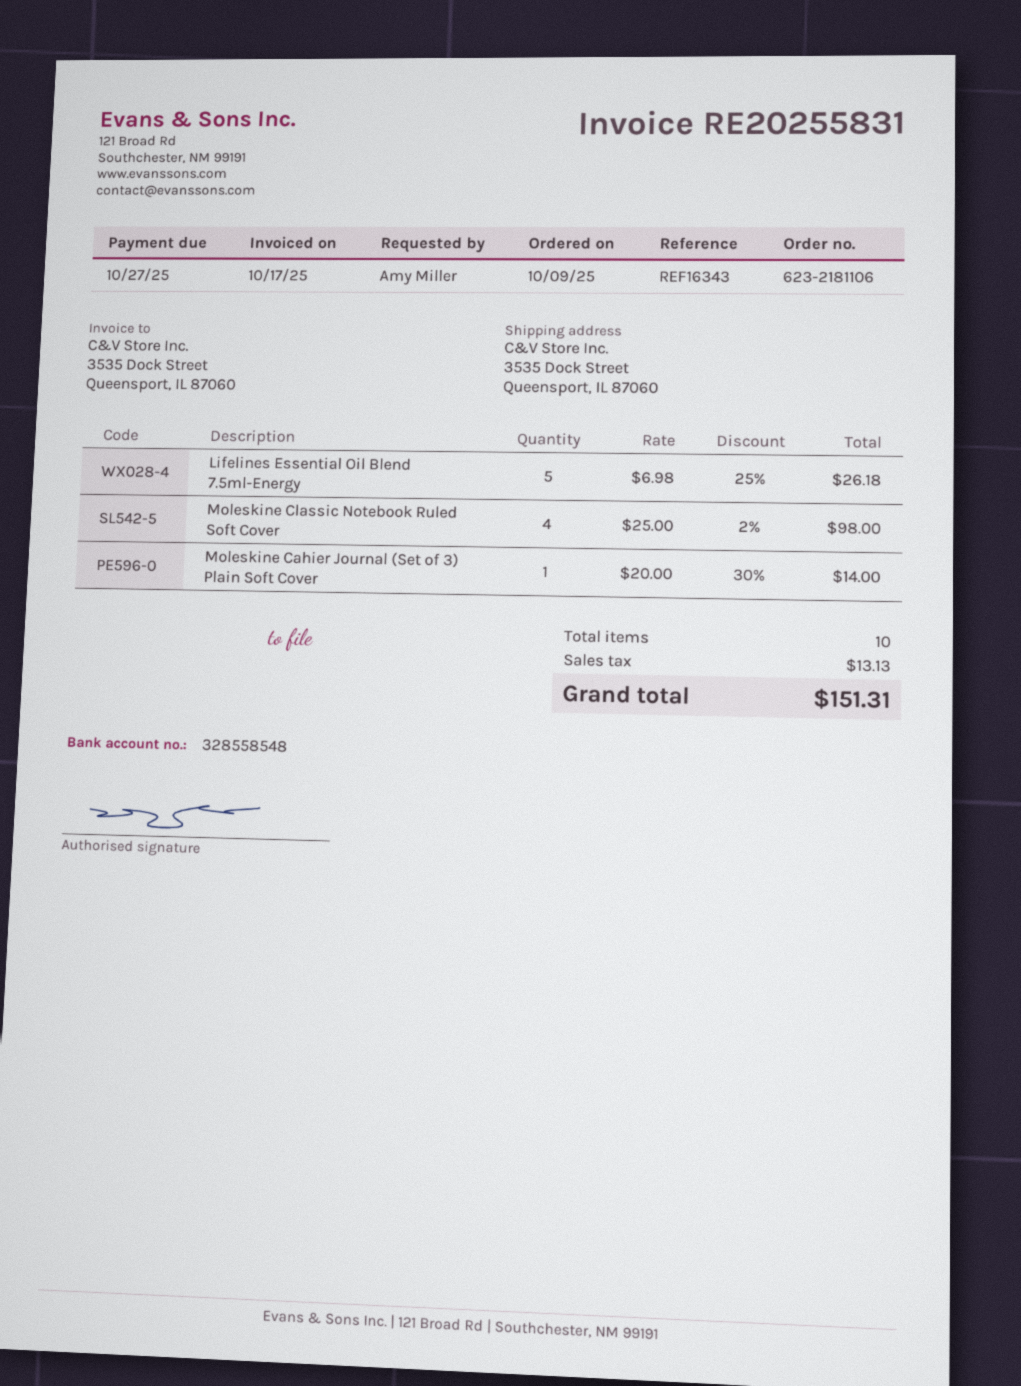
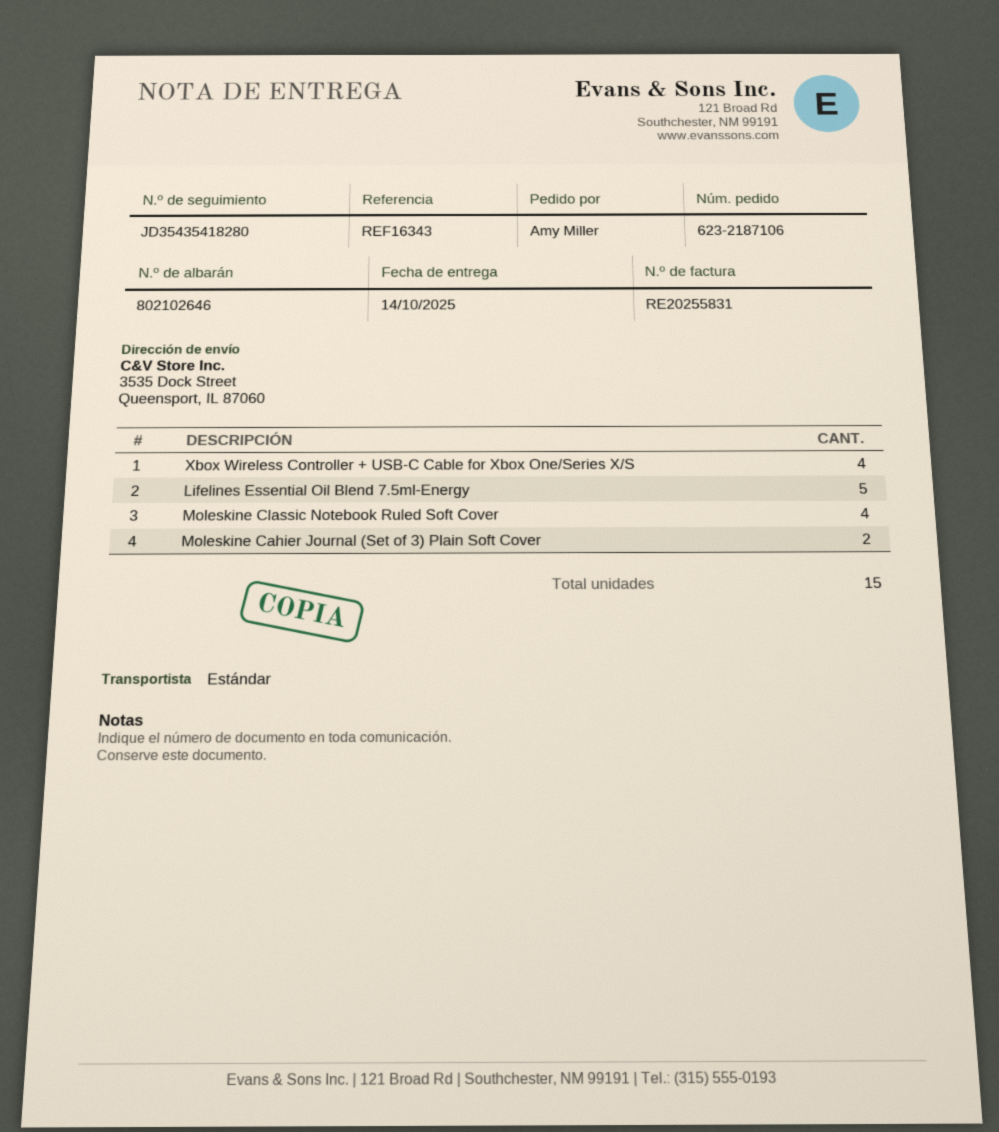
order number: 623-2181106 -> 623-2187106
Moleskine Cahier Journal (Set of 3) Plain Soft Cover: 1 -> 2
Xbox Wireless Controller + USB-C Cable for Xbox One/Series X/S: none -> 4
total quantity: 10 -> 15

